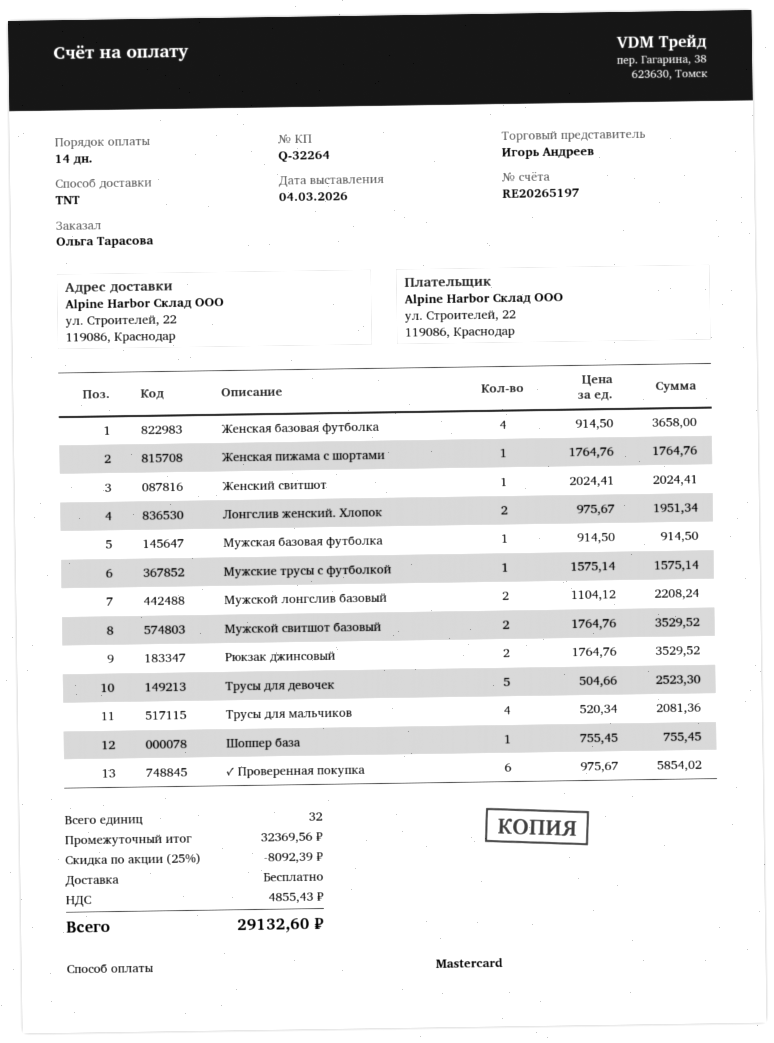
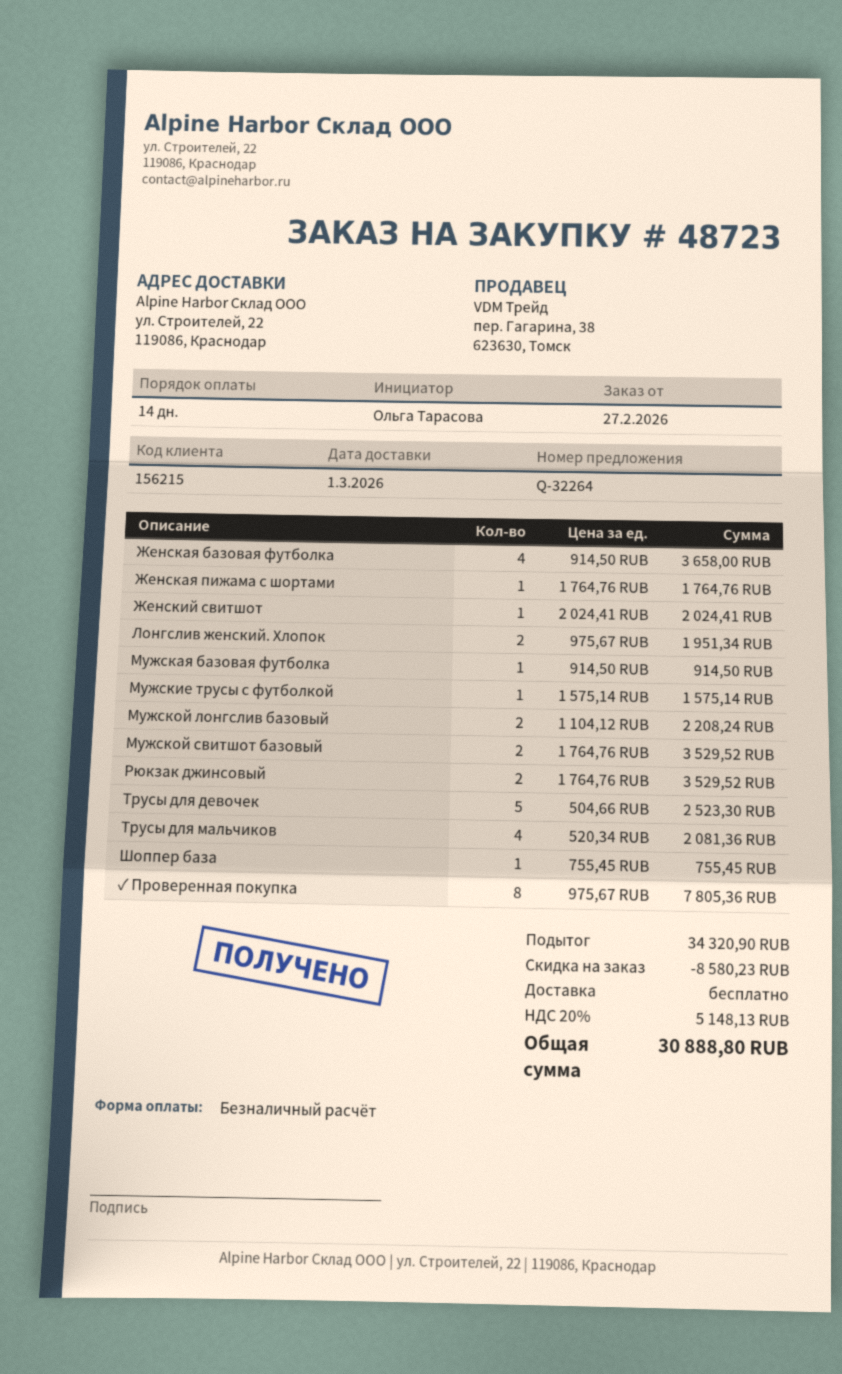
payment method: Mastercard -> bank transfer
✓ Проверенная покупка: 6 x 975.67 = 5854.02 -> 8 x 975.67 = 7805.36
subtotal: 32369.56 -> 34320.90
discount: 8092.39 -> 8580.23
tax: 4855.43 -> 5148.13
total: 29132.60 -> 30888.80

